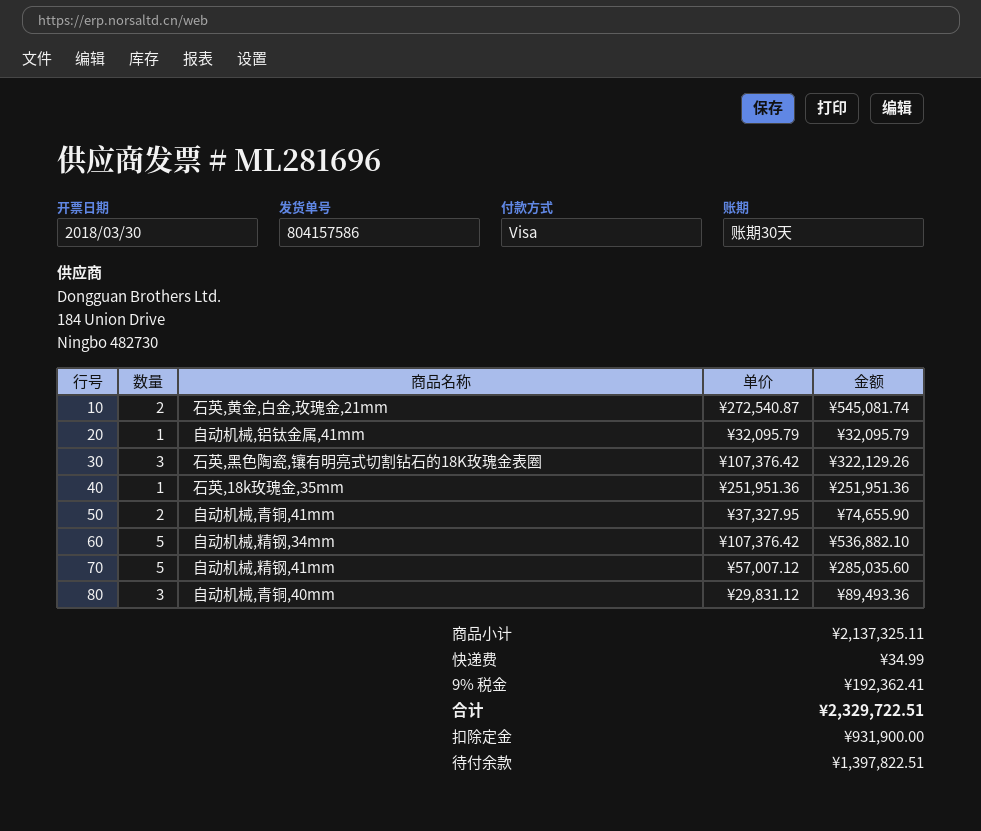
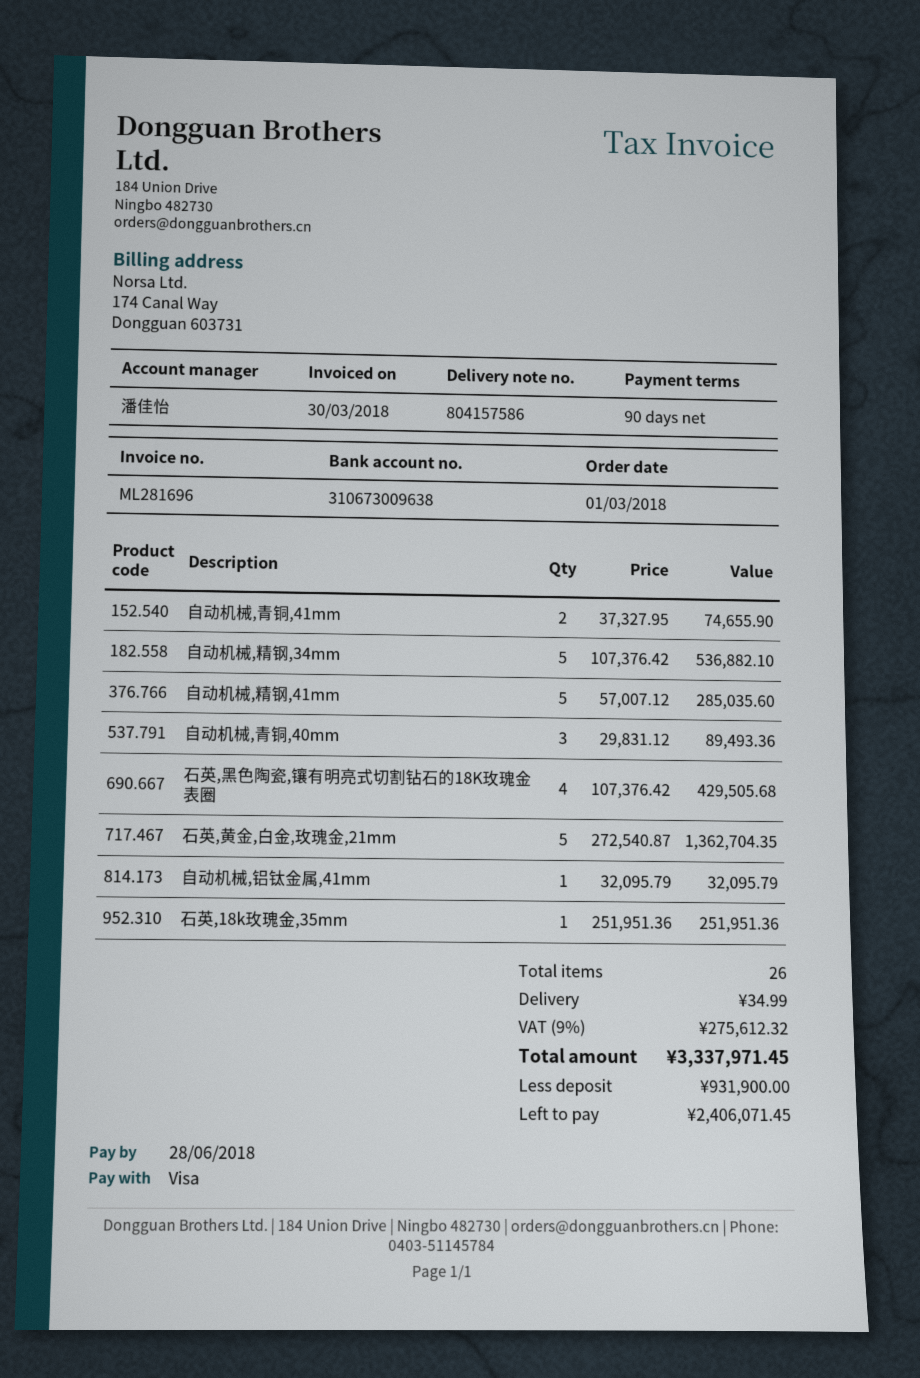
payment terms: 30 days -> 90 days
石英,黄金,白金,玫瑰金,21mm: 2 x 272540.87 = 545081.74 -> 5 x 272540.87 = 1362704.35
石英,黑色陶瓷,镶有明亮式切割钻石的18K玫瑰金表圈: 3 x 107376.42 = 322129.26 -> 4 x 107376.42 = 429505.68
tax: 9% = 192362.41 -> 9% = 275612.32
total: 2329722.51 -> 3337971.45
balance: 1397822.51 -> 2406071.45

